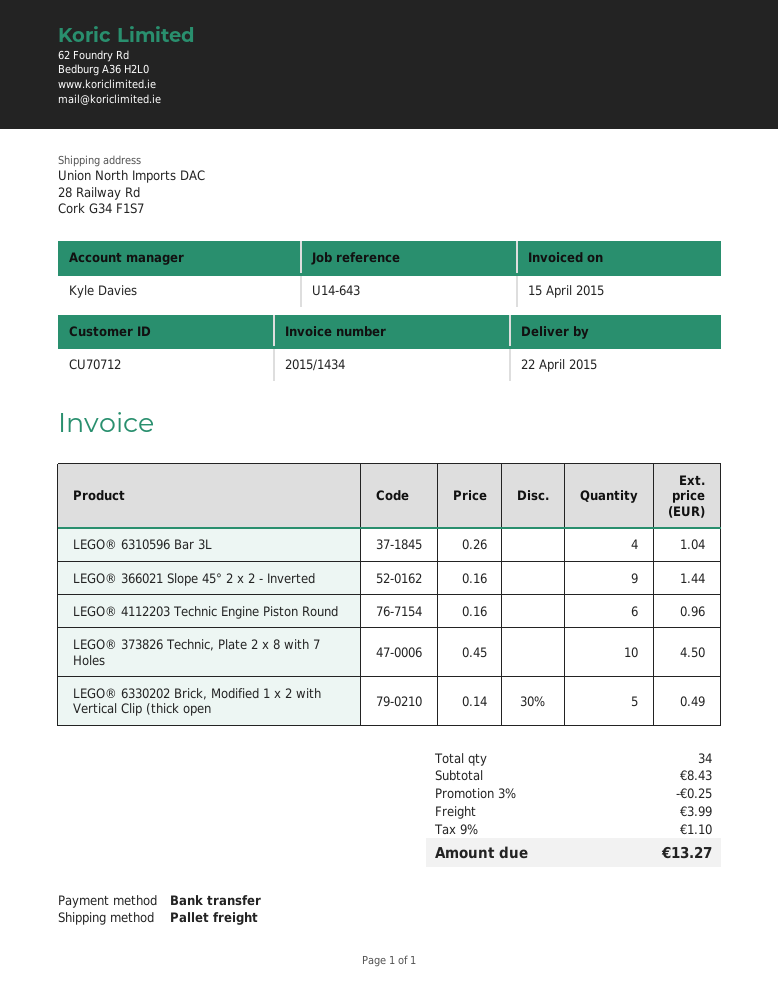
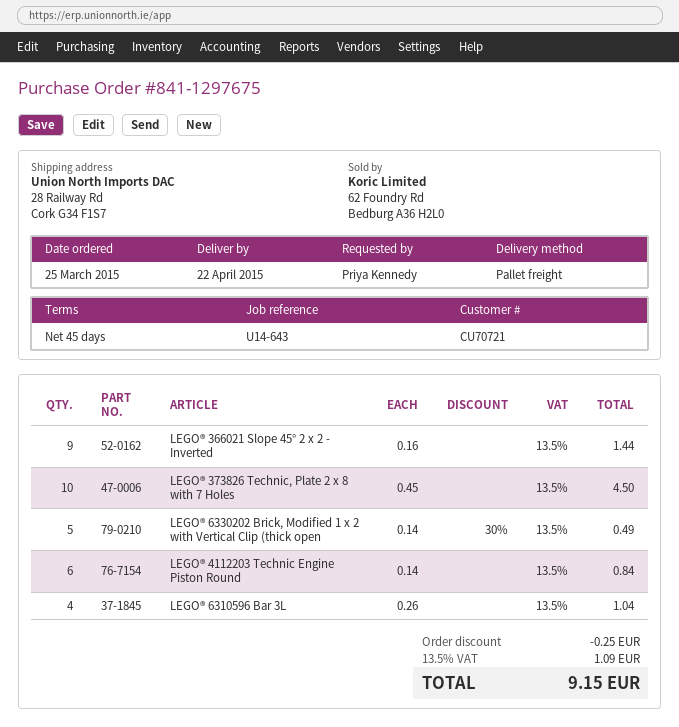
customer number: CU70712 -> CU70721
LEGO® 4112203 Technic Engine Piston Round: 6 x 0.16 = 0.96 -> 6 x 0.14 = 0.84
shipping: 3.99 -> none
tax: 9% = 1.10 -> 13.5% = 1.09
total: 13.27 -> 9.15

